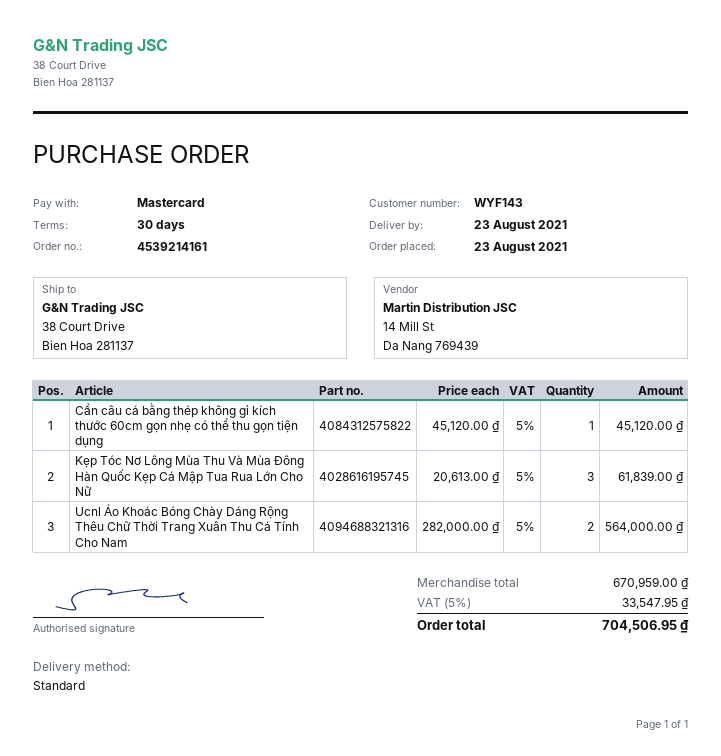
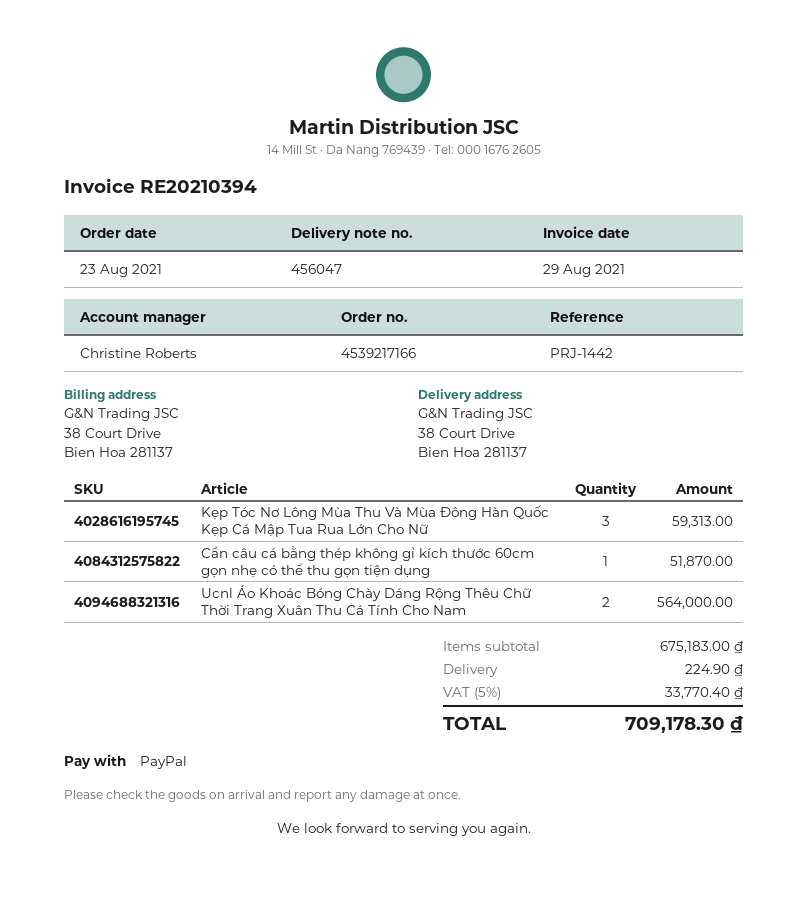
order number: 4539214161 -> 4539217166
payment method: Mastercard -> PayPal
Cần câu cá bằng thép không gỉ kích thước 60cm gọn nhẹ có thể thu gọn tiện dụng: 1 for 45120.00 -> 1 for 51870.00
Kẹp Tóc Nơ Lông Mùa Thu Và Mùa Đông Hàn Quốc Kẹp Cá Mập Tua Rua Lớn Cho Nữ: 3 for 61839.00 -> 3 for 59313.00
subtotal: 670959.00 -> 675183.00
shipping: none -> 224.90
tax: 5% = 33547.95 -> 5% = 33770.40
total: 704506.95 -> 709178.30

